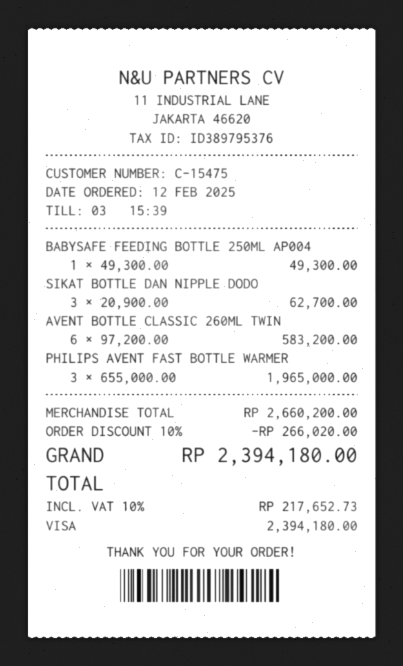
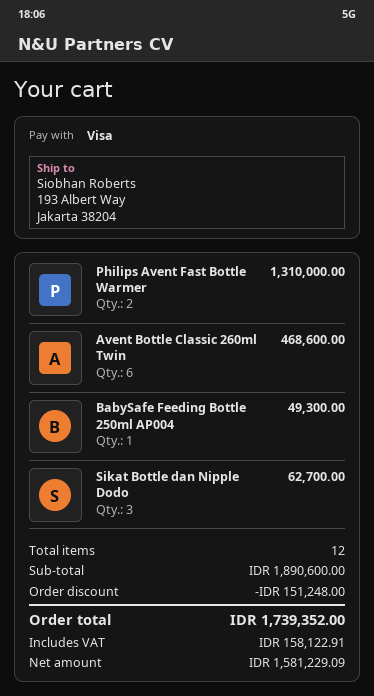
AVENT BOTTLE CLASSIC 260ML TWIN: 6 for 583200.00 -> 6 for 468600.00
PHILIPS AVENT FAST BOTTLE WARMER: 3 for 1965000.00 -> 2 for 1310000.00
subtotal: 2660200.00 -> 1890600.00
discount: 266020.00 -> 151248.00
tax: 217652.73 -> 158122.91
total: 2394180.00 -> 1739352.00

